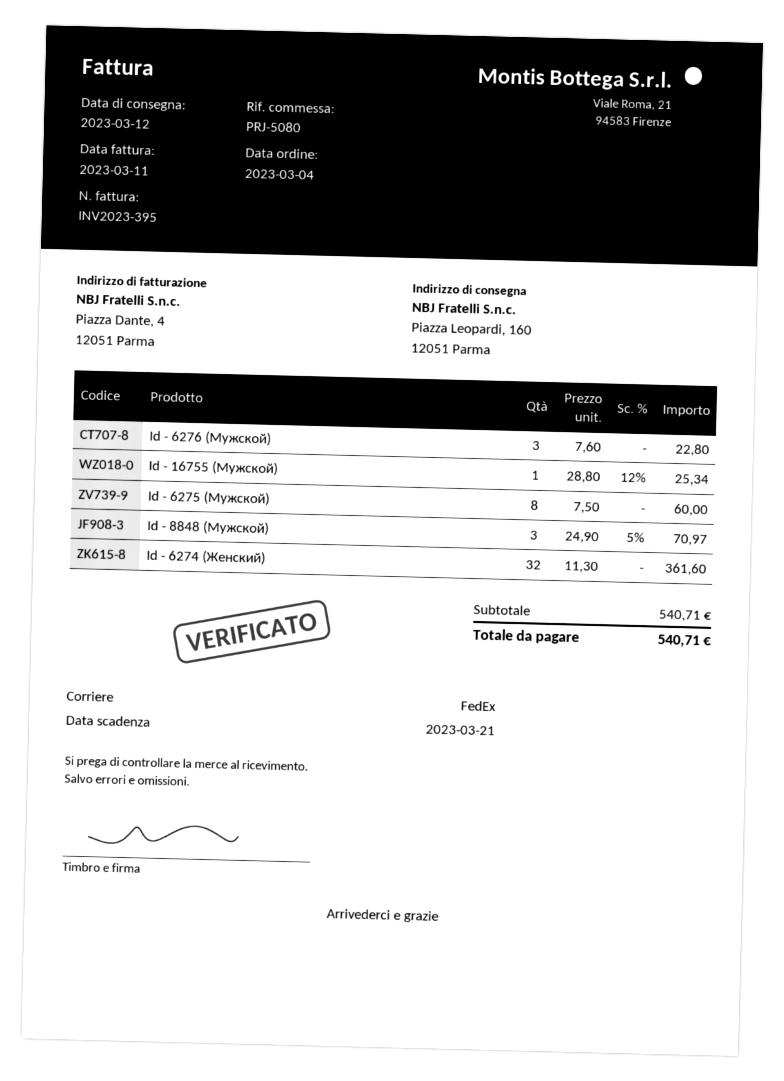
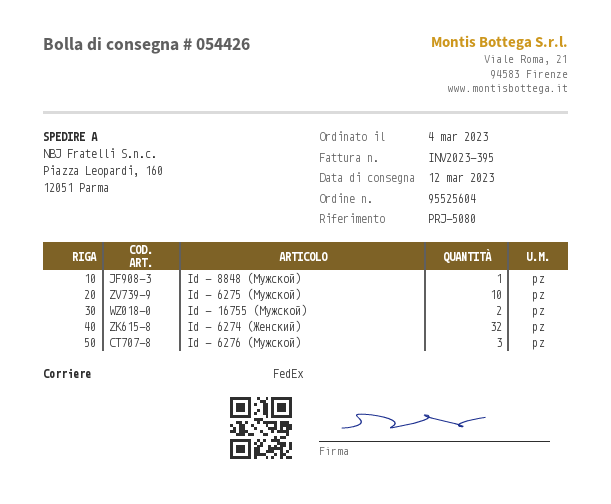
Id - 16755 (Мужской): 1 -> 2
Id - 6275 (Мужской): 8 -> 10
Id - 8848 (Мужской): 3 -> 1

